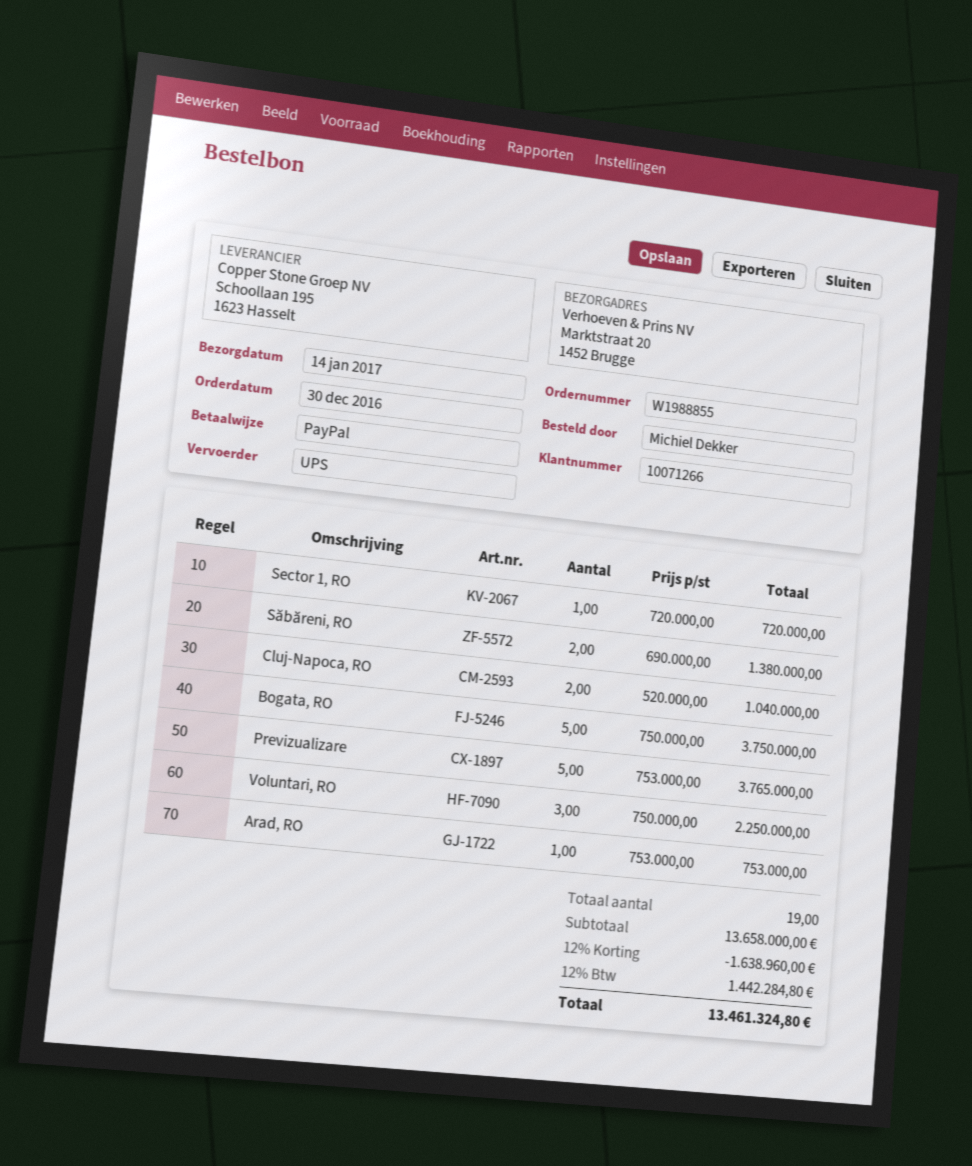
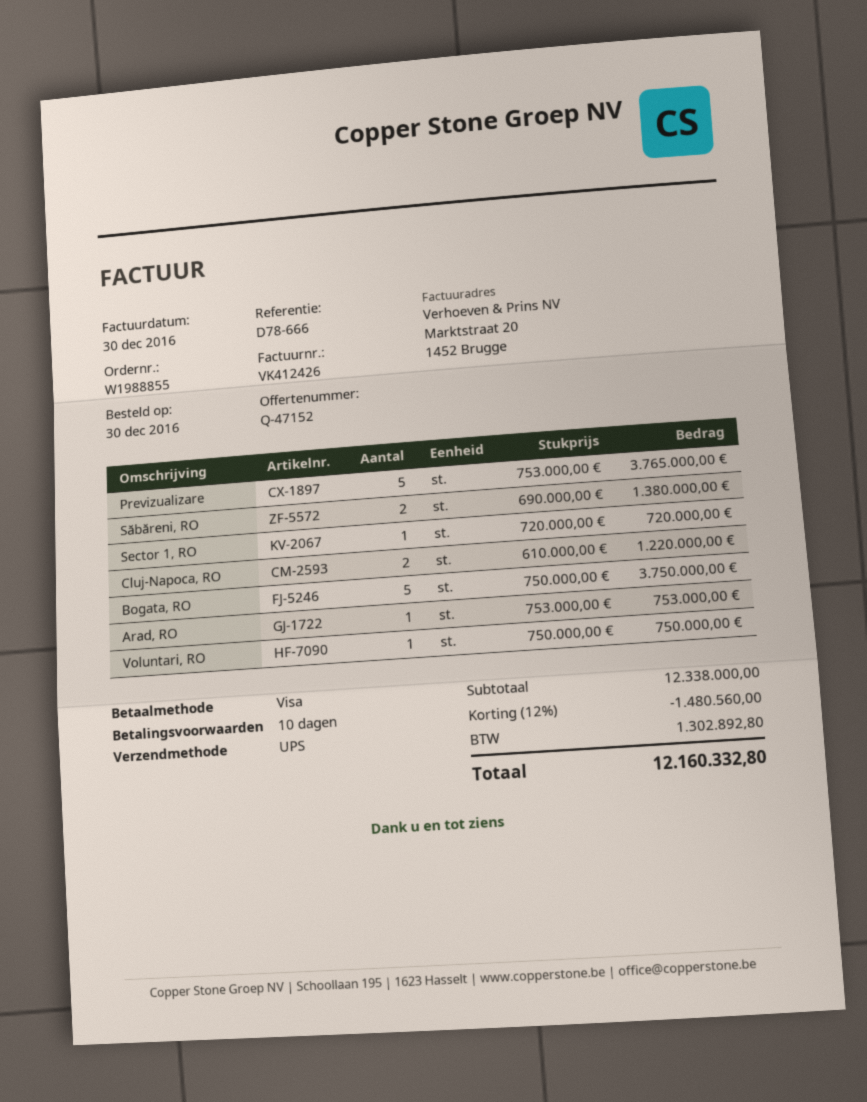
payment method: PayPal -> Visa
Cluj-Napoca, RO: 2 x 520000.00 = 1040000.00 -> 2 x 610000.00 = 1220000.00
Voluntari, RO: 3 x 750000.00 = 2250000.00 -> 1 x 750000.00 = 750000.00
subtotal: 13658000.00 -> 12338000.00
discount: 12% = 1638960.00 -> 12% = 1480560.00
tax: 1442284.80 -> 1302892.80
total: 13461324.80 -> 12160332.80

